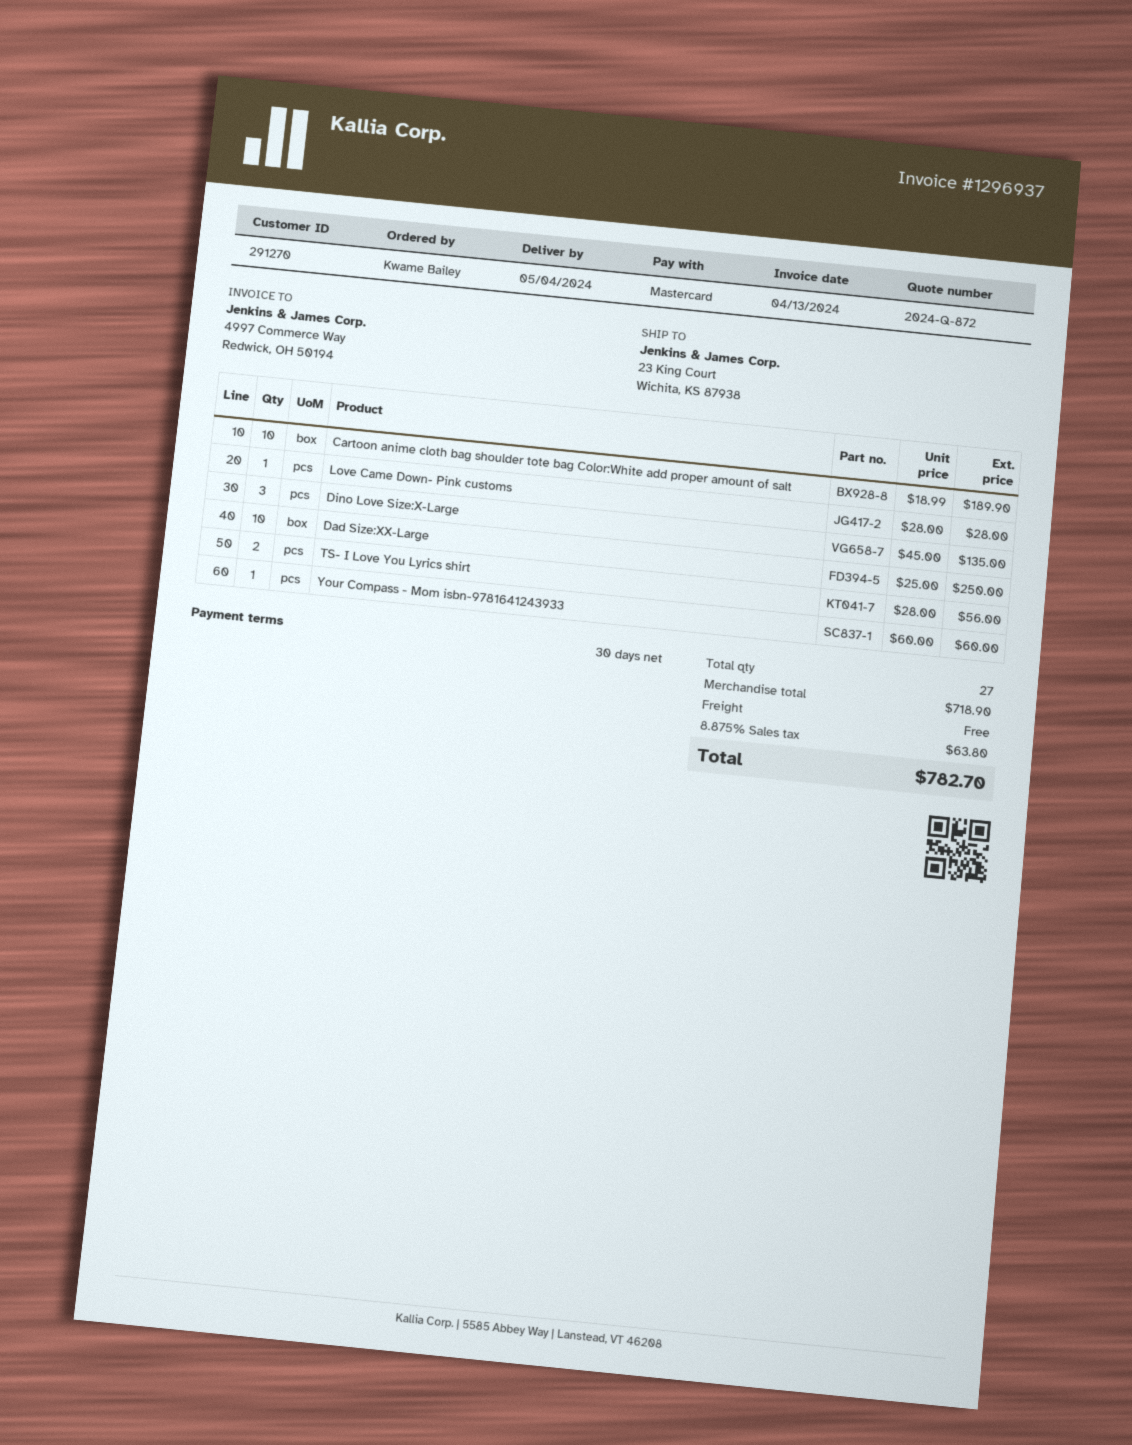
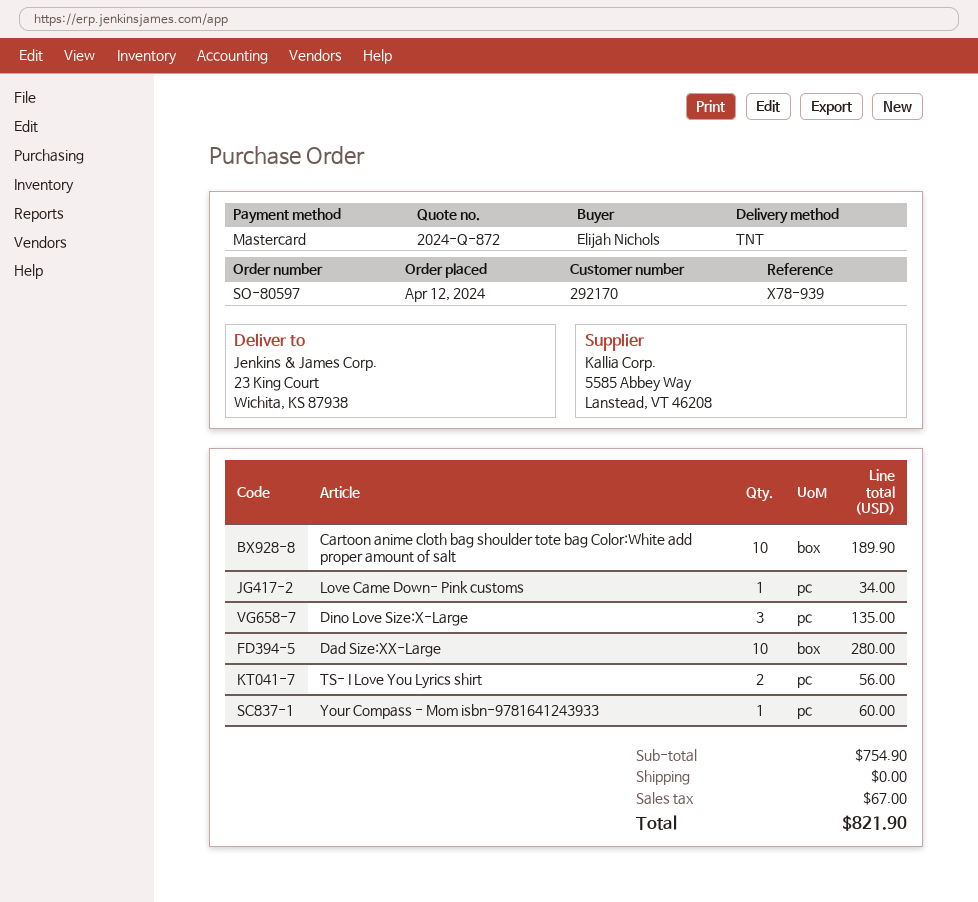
customer number: 291270 -> 292170
ordered by: Kwame Bailey -> Elijah Nichols
Love Came Down- Pink customs: 1 for 28.00 -> 1 for 34.00
Dad Size:XX-Large: 10 for 250.00 -> 10 for 280.00
subtotal: 718.90 -> 754.90
tax: 63.80 -> 67.00
total: 782.70 -> 821.90

